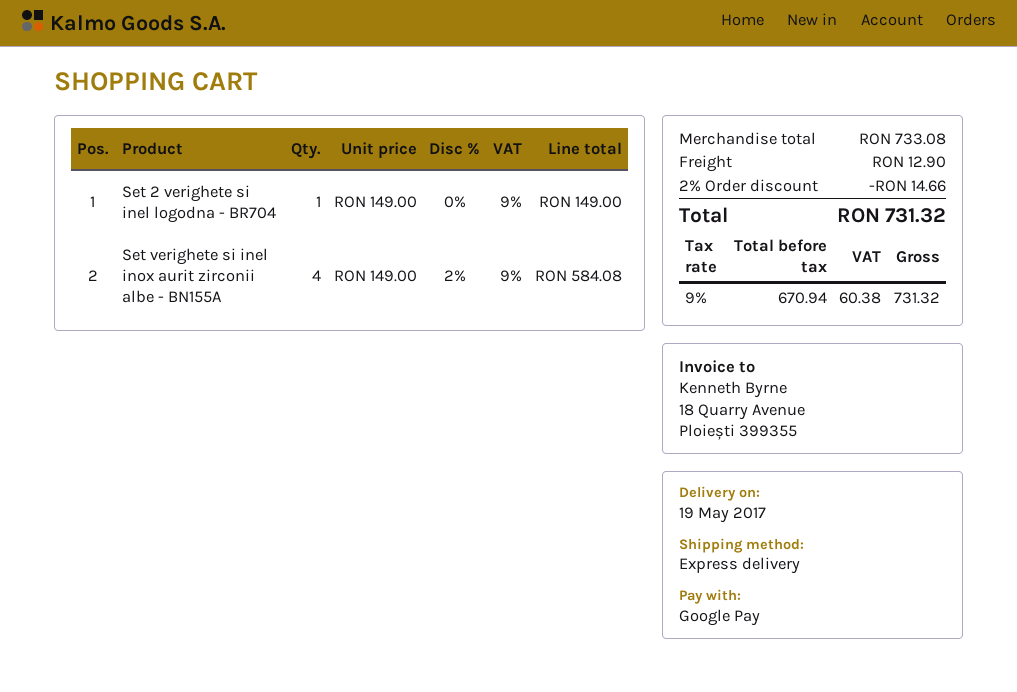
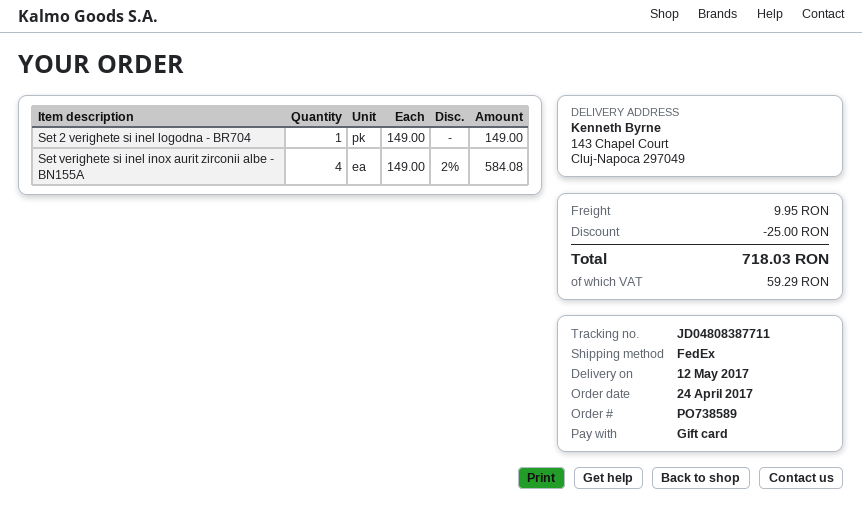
delivery date: 2017-05-19 -> 2017-05-12
payment method: Google Pay -> gift card
shipping method: express -> FedEx
discount: 14.66 -> 25.00
shipping: 12.90 -> 9.95
tax: 60.38 -> 59.29
total: 731.32 -> 718.03

